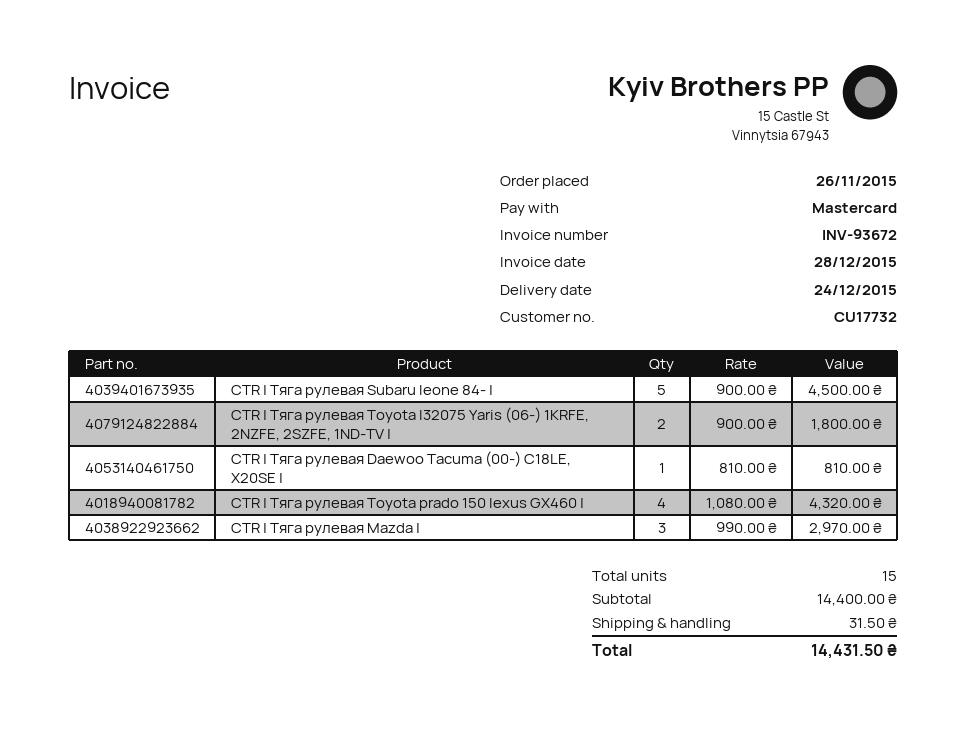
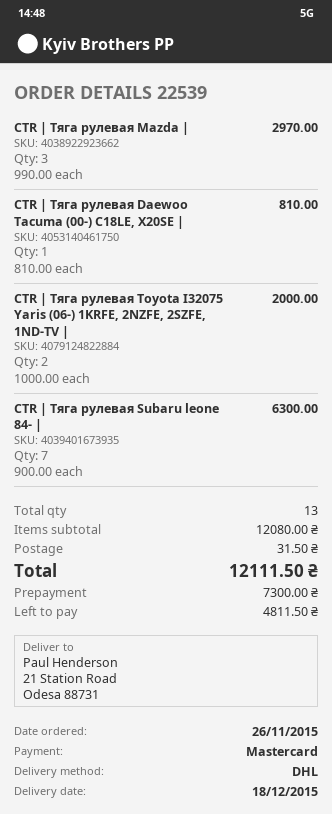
delivery date: 2015-12-24 -> 2015-12-18
CTR | Тяга рулевая Subaru leone 84- |: 5 x 900.00 = 4500.00 -> 7 x 900.00 = 6300.00
CTR | Тяга рулевая Toyota I32075 Yaris (06-) 1KRFE, 2NZFE, 2SZFE, 1ND-TV |: 2 x 900.00 = 1800.00 -> 2 x 1000.00 = 2000.00
CTR | Тяга рулевая Toyota prado 150 lexus GX460 |: 4 x 1080.00 = 4320.00 -> none
total quantity: 15 -> 13
subtotal: 14400.00 -> 12080.00
total: 14431.50 -> 12111.50

